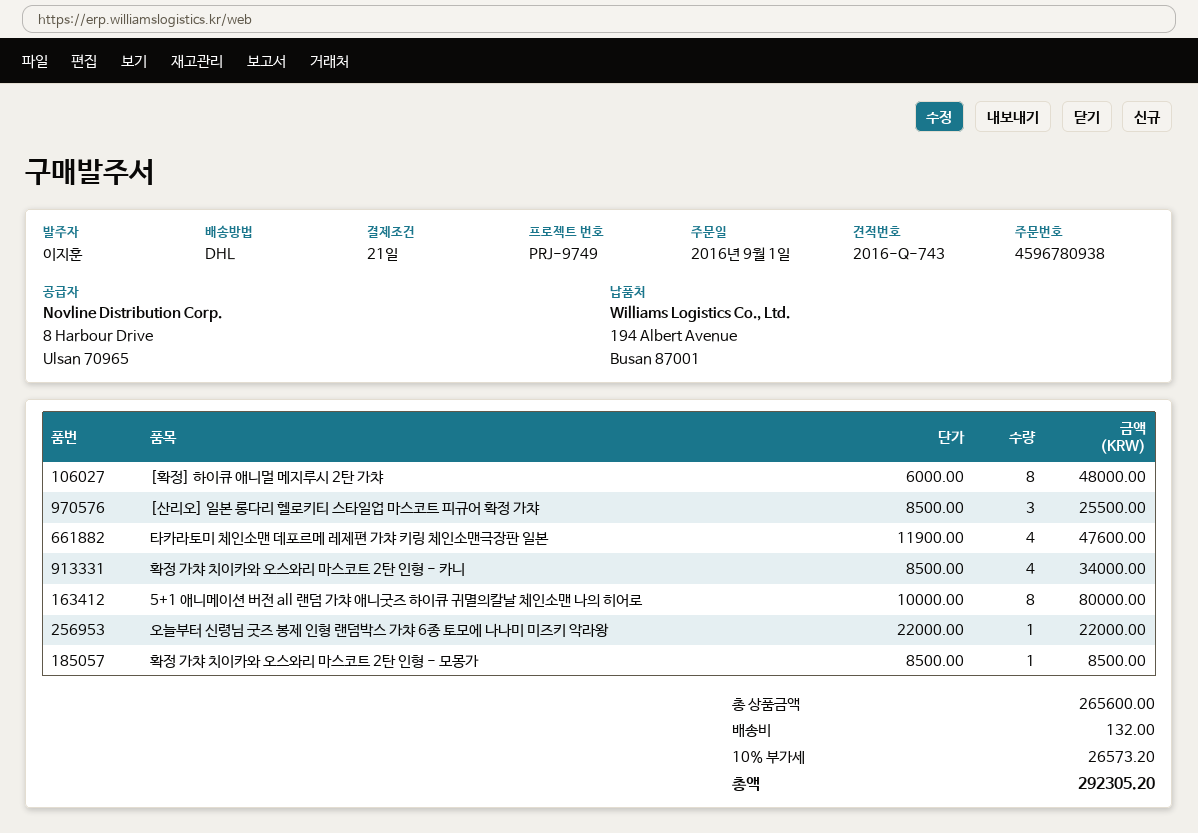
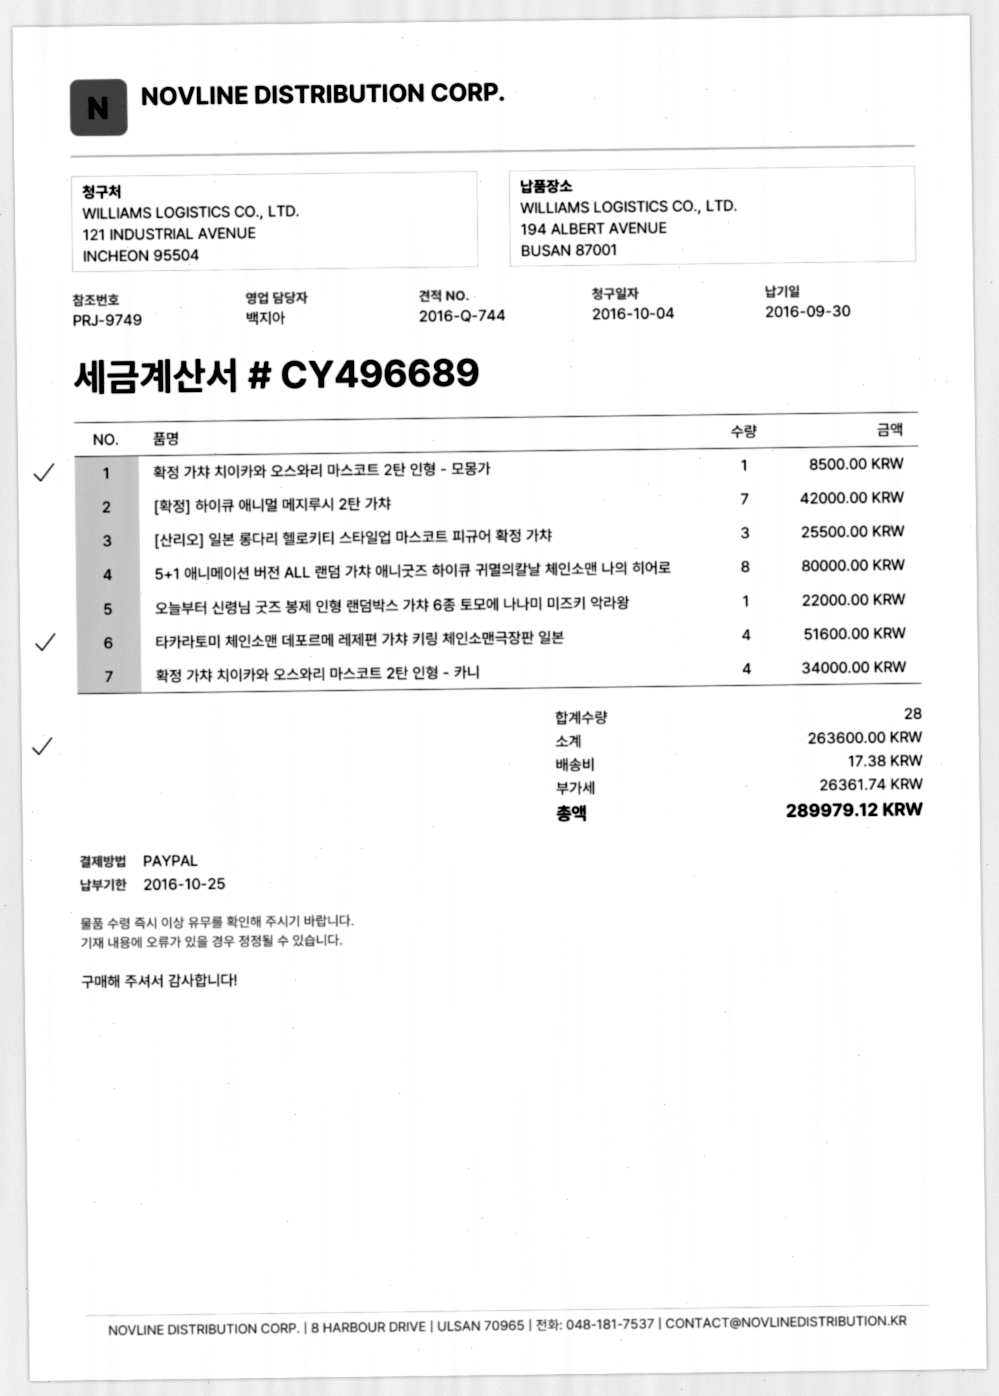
quote number: 2016-Q-743 -> 2016-Q-744
[확정] 하이큐 애니멀 메지루시 2탄 가챠: 8 for 48000.00 -> 7 for 42000.00
타카라토미 체인소맨 데포르메 레제편 가챠 키링 체인소맨극장판 일본: 4 for 47600.00 -> 4 for 51600.00
subtotal: 265600.00 -> 263600.00
shipping: 132.00 -> 17.38
tax: 26573.20 -> 26361.74
total: 292305.20 -> 289979.12

